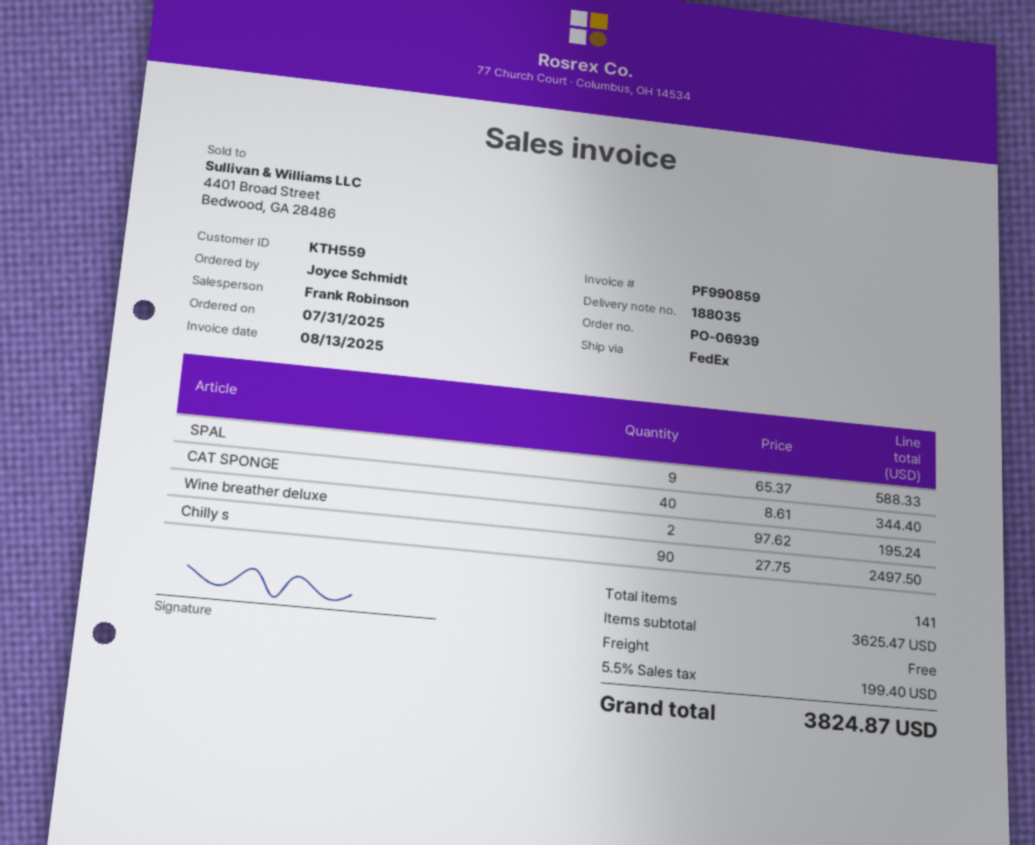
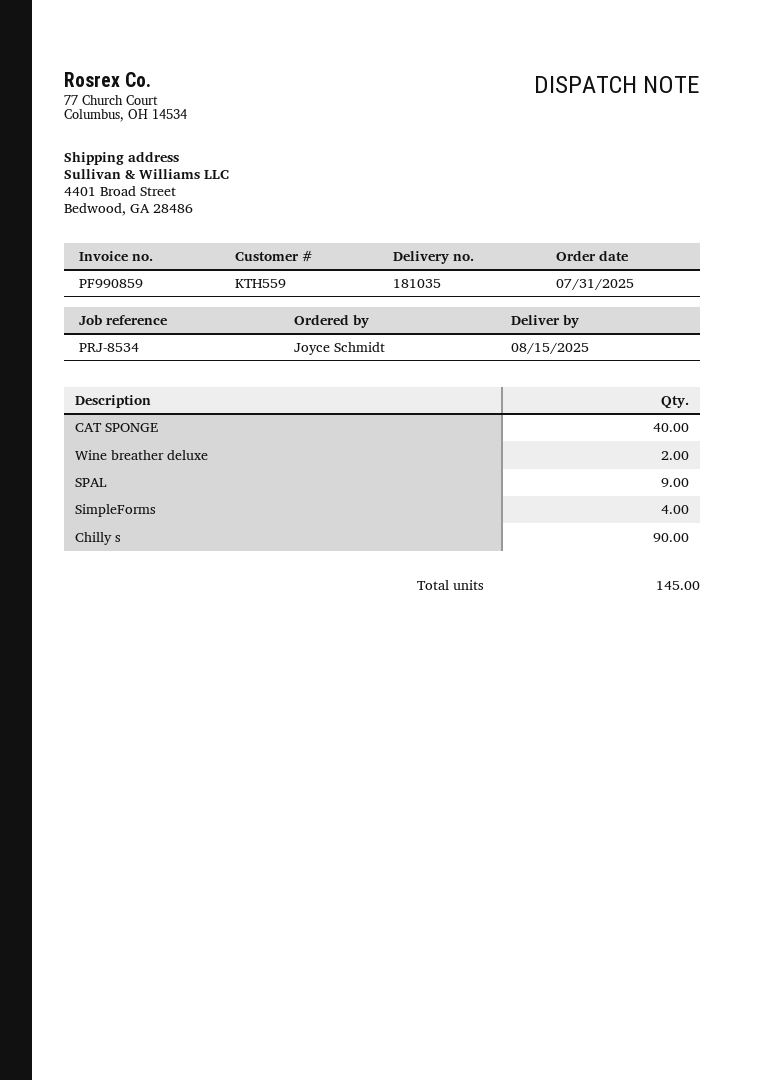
delivery note number: 188035 -> 181035
SimpleForms: none -> 4
total quantity: 141 -> 145

